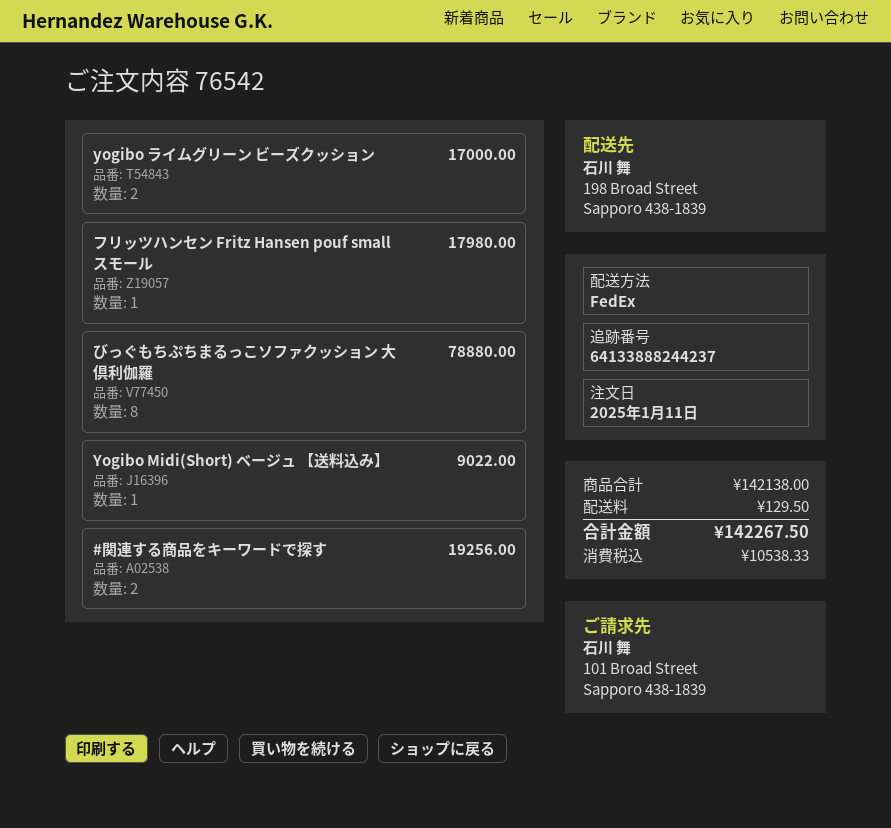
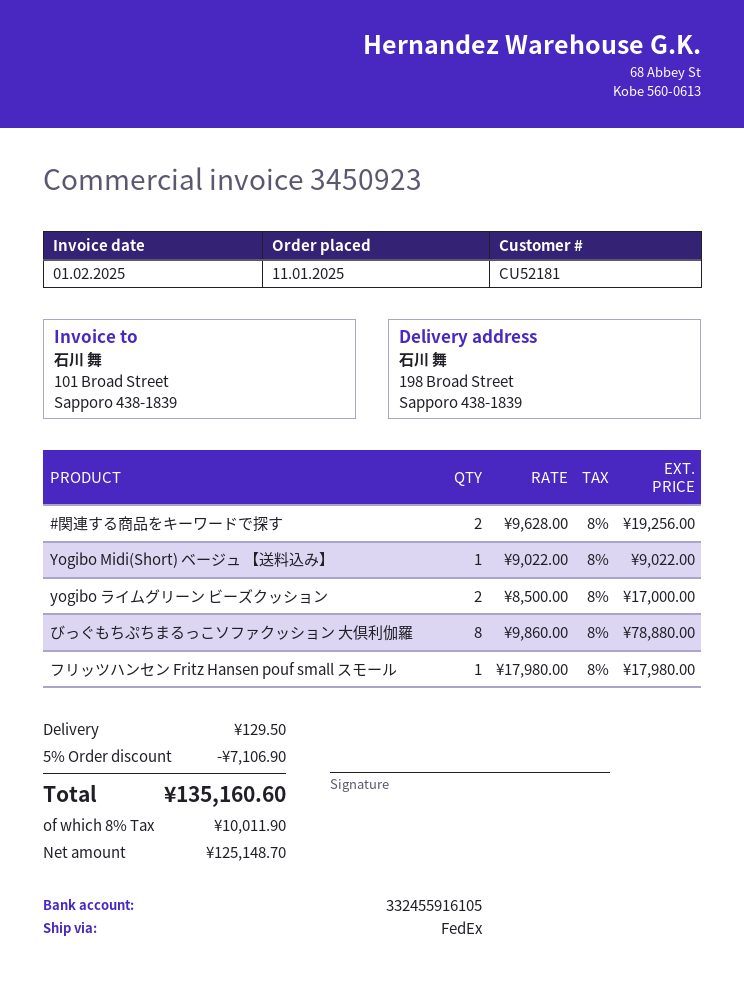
discount: none -> 5% = 7106.90
tax: 10538.33 -> 10011.90
total: 142267.50 -> 135160.60

